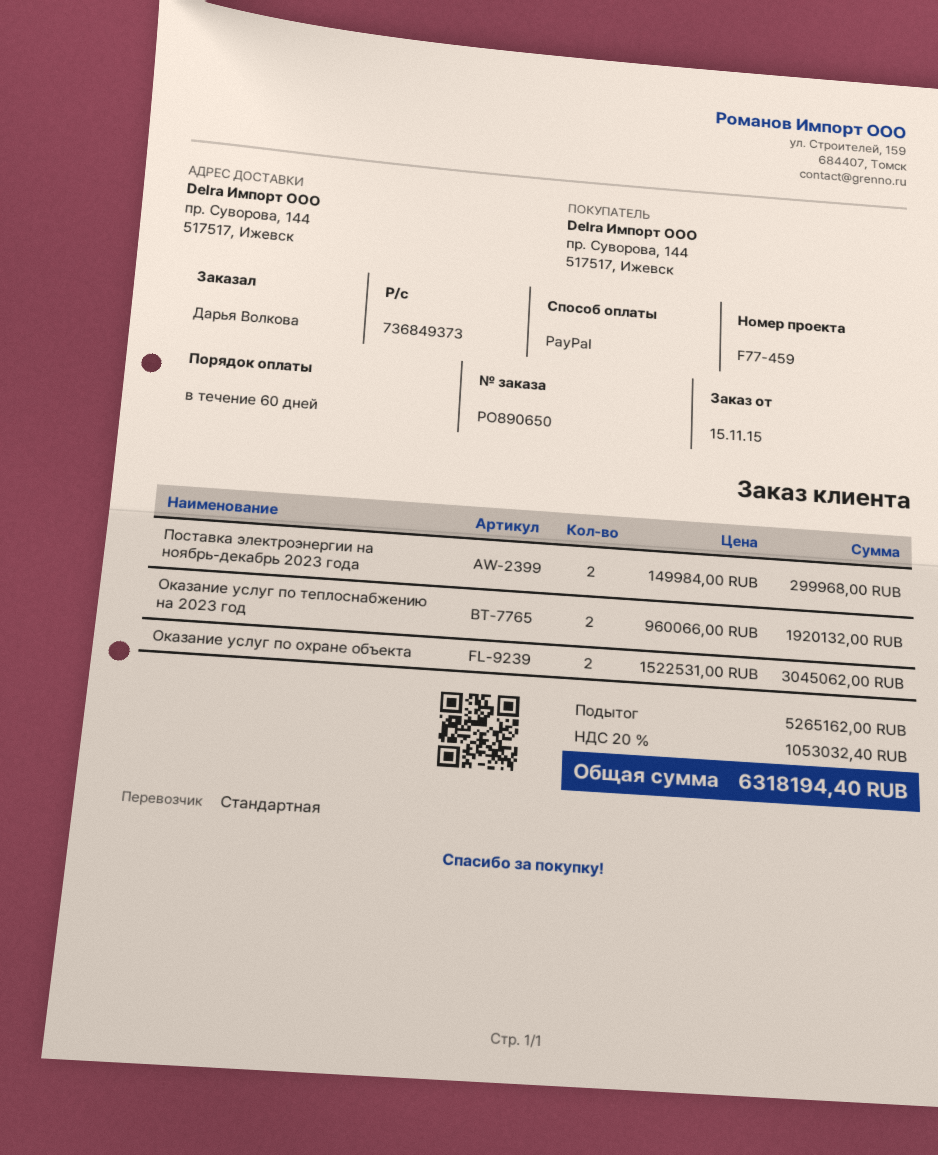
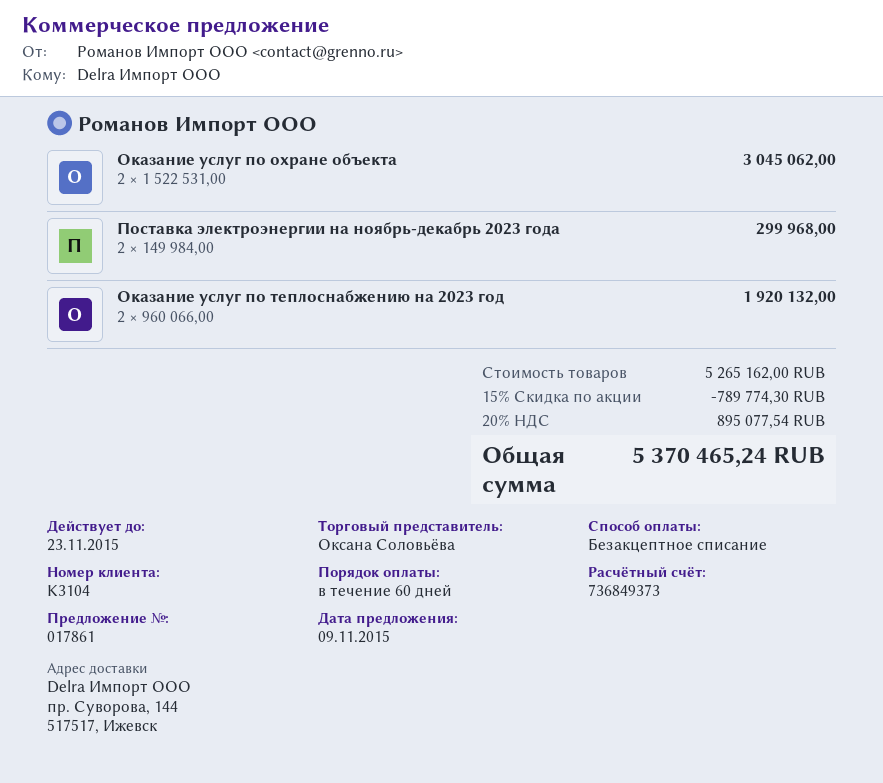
payment method: PayPal -> direct debit
discount: none -> 15% = 789774.30
tax: 20% = 1053032.40 -> 20% = 895077.54
total: 6318194.40 -> 5370465.24

